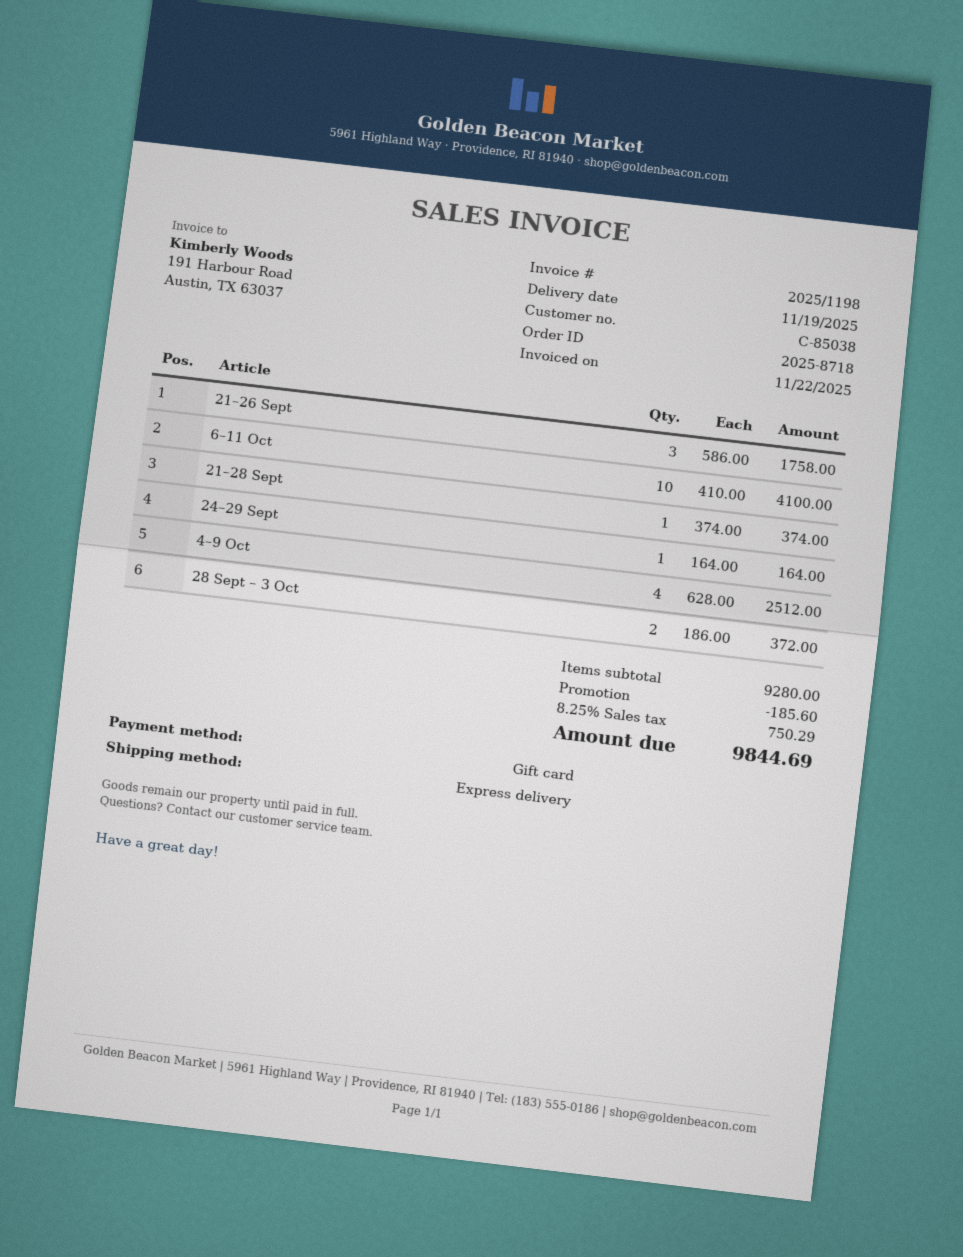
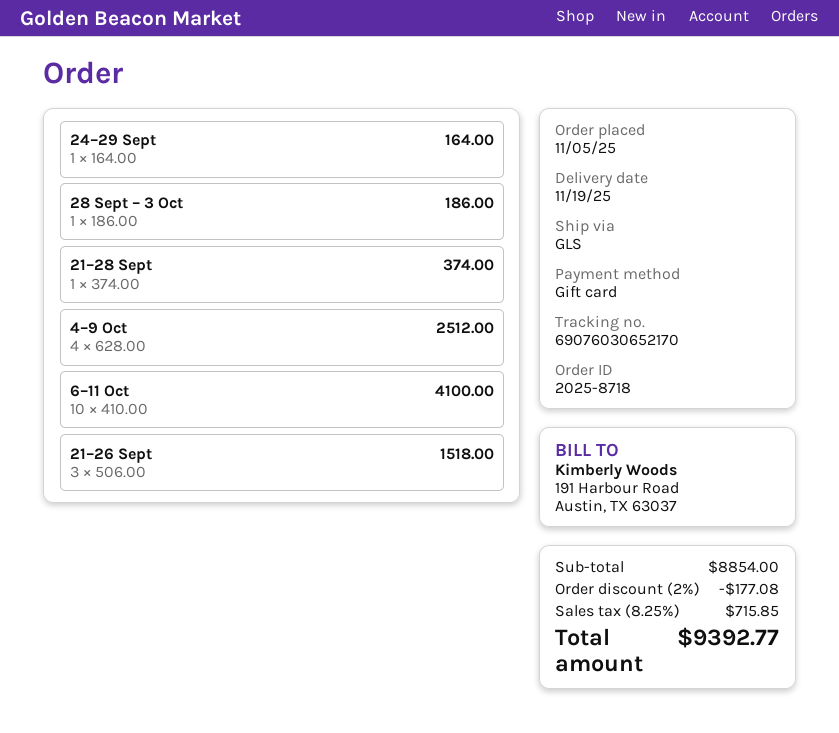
shipping method: express -> GLS
21–26 Sept: 3 x 586.00 = 1758.00 -> 3 x 506.00 = 1518.00
28 Sept – 3 Oct: 2 x 186.00 = 372.00 -> 1 x 186.00 = 186.00
subtotal: 9280.00 -> 8854.00
discount: 185.60 -> 177.08
tax: 8.25% = 750.29 -> 8.25% = 715.85
total: 9844.69 -> 9392.77

